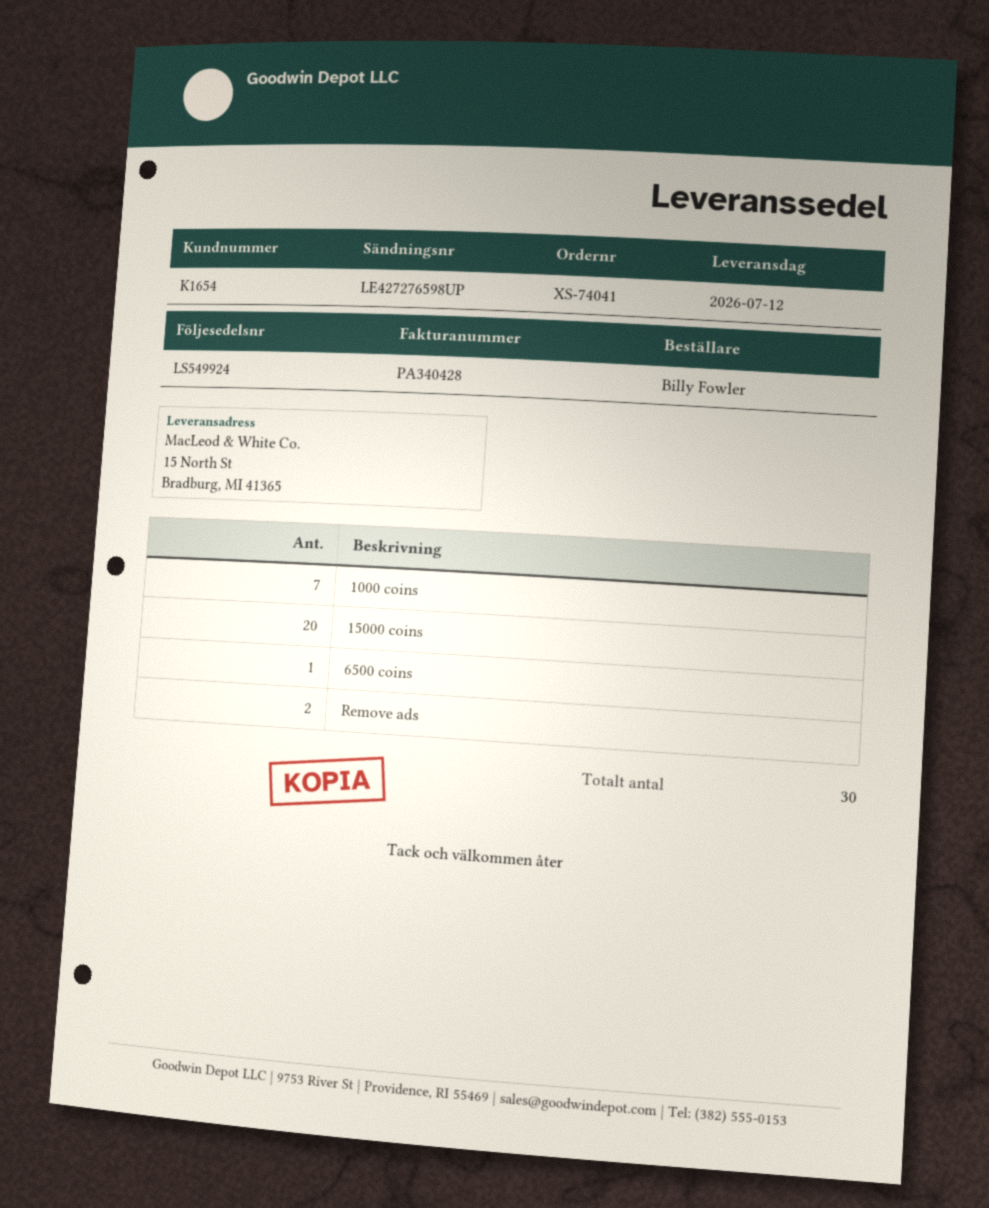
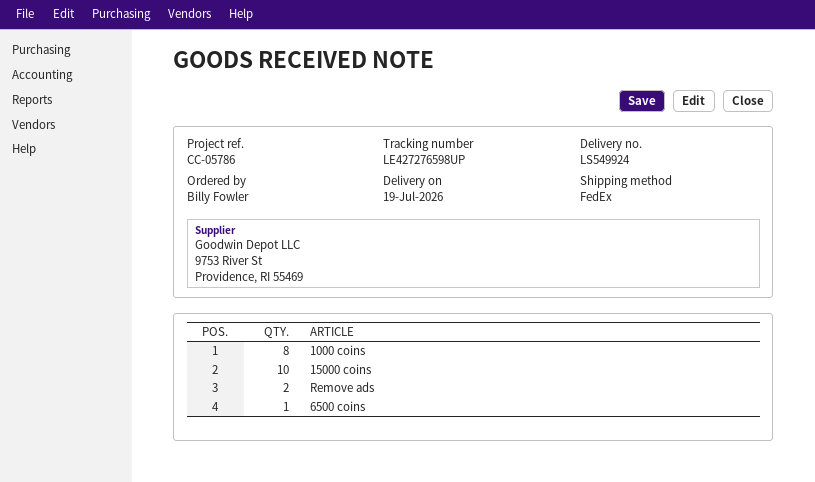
delivery date: 2026-07-12 -> 2026-07-19
1000 coins: 7 -> 8
15000 coins: 20 -> 10

